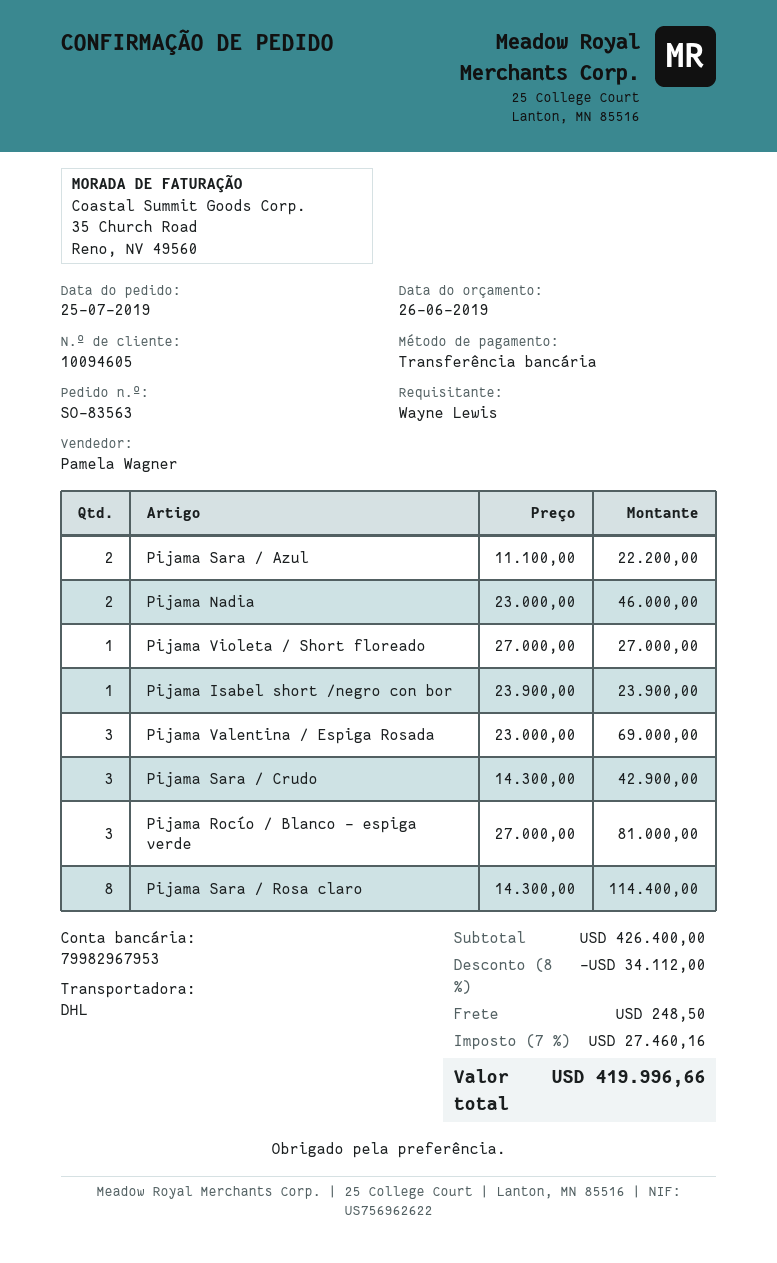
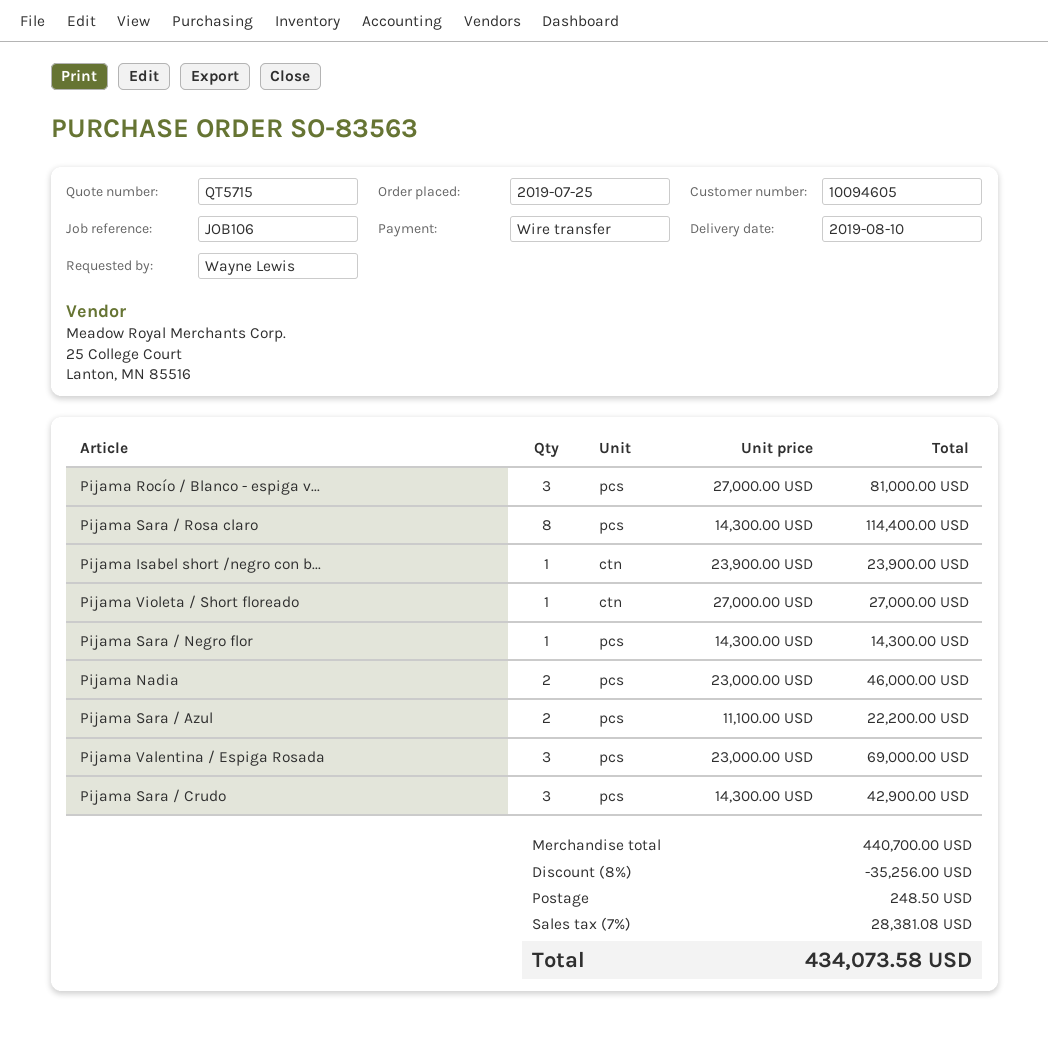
Pijama Sara / Negro flor: none -> 1 x 14300.00 = 14300.00
subtotal: 426400.00 -> 440700.00
discount: 8% = 34112.00 -> 8% = 35256.00
tax: 7% = 27460.16 -> 7% = 28381.08
total: 419996.66 -> 434073.58

